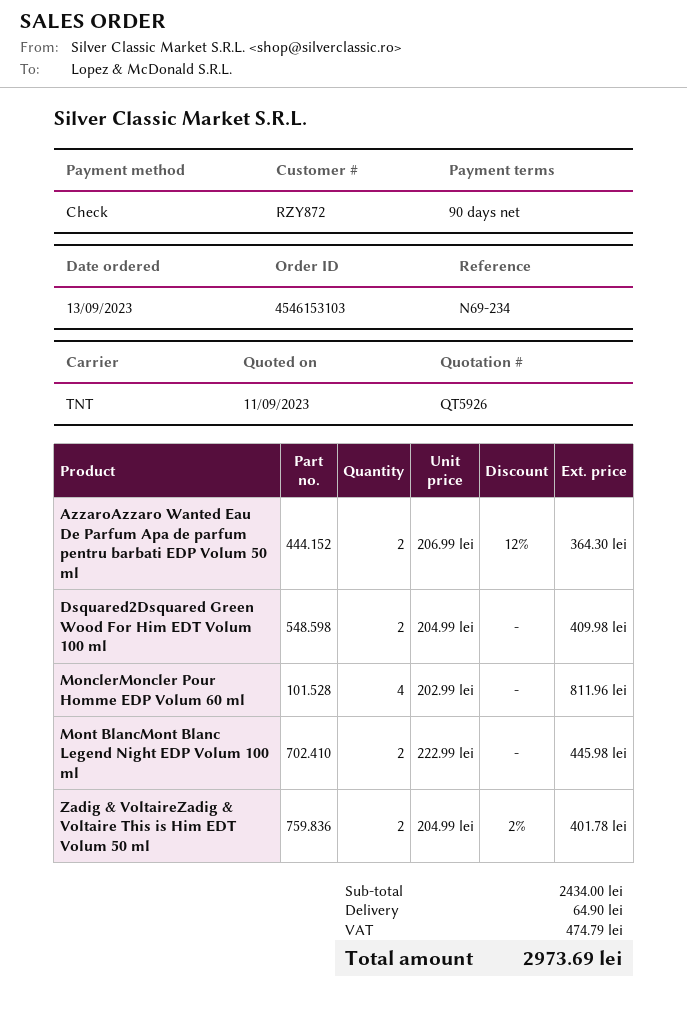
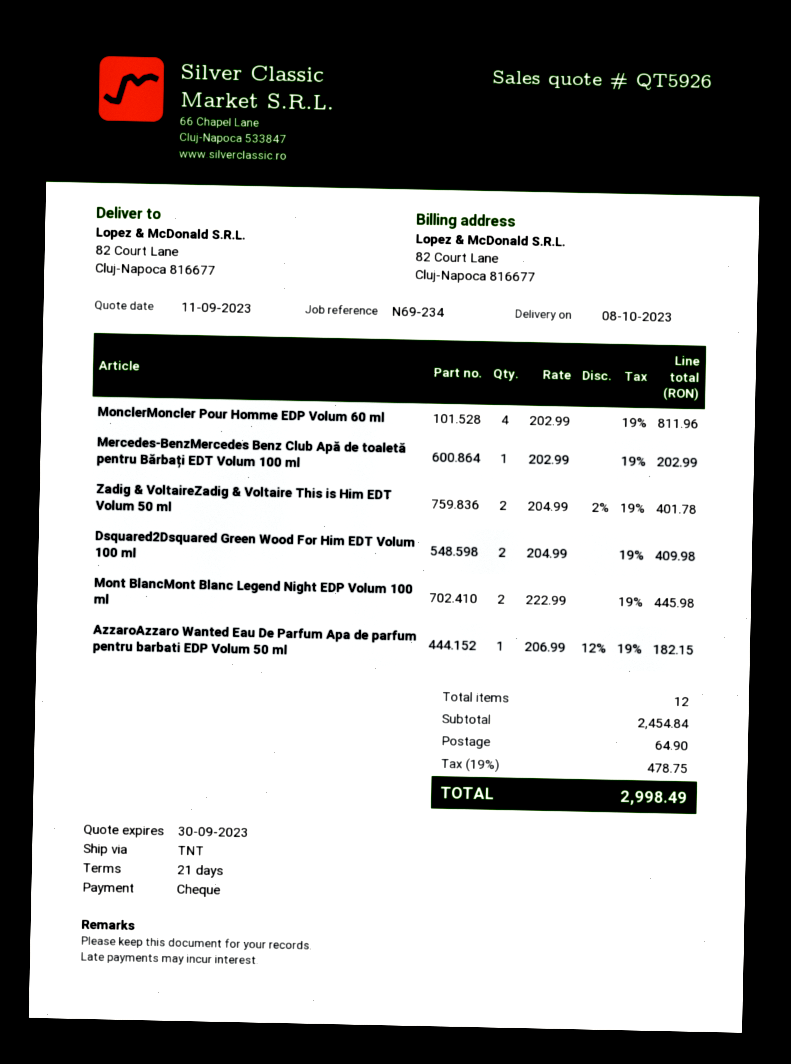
payment terms: 90 days -> 21 days
AzzaroAzzaro Wanted Eau De Parfum Apa de parfum pentru barbati EDP Volum 50 ml: 2 x 206.99 - 12% = 364.30 -> 1 x 206.99 - 12% = 182.15
Mercedes-BenzMercedes Benz Club Apă de toaletă pentru Bărbați EDT Volum 100 ml: none -> 1 x 202.99 = 202.99
subtotal: 2434.00 -> 2454.84
tax: 474.79 -> 478.75
total: 2973.69 -> 2998.49

